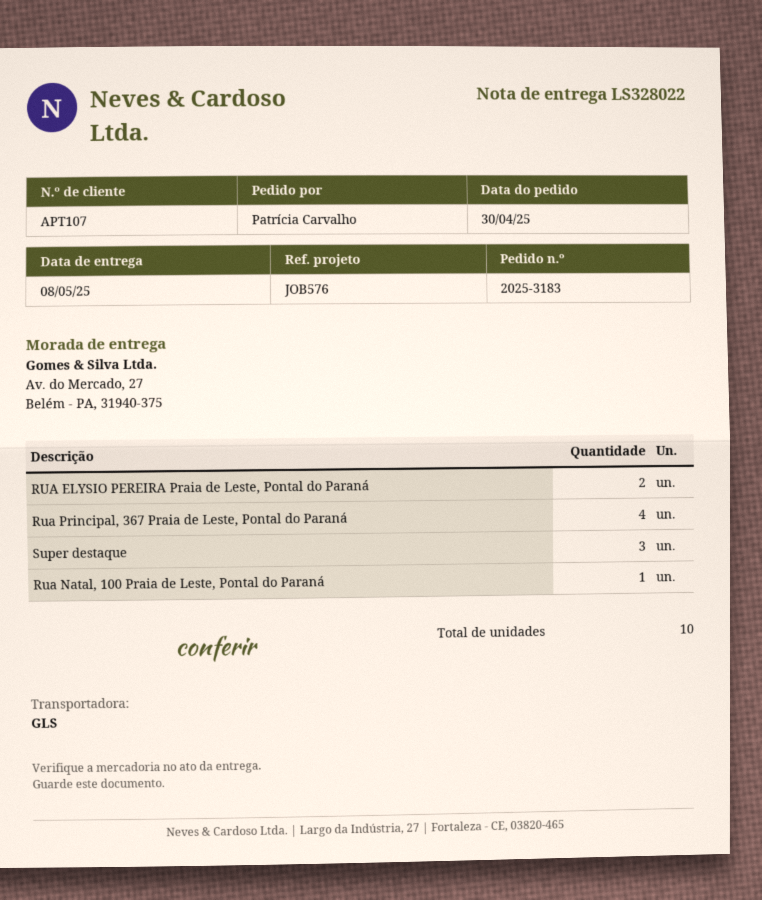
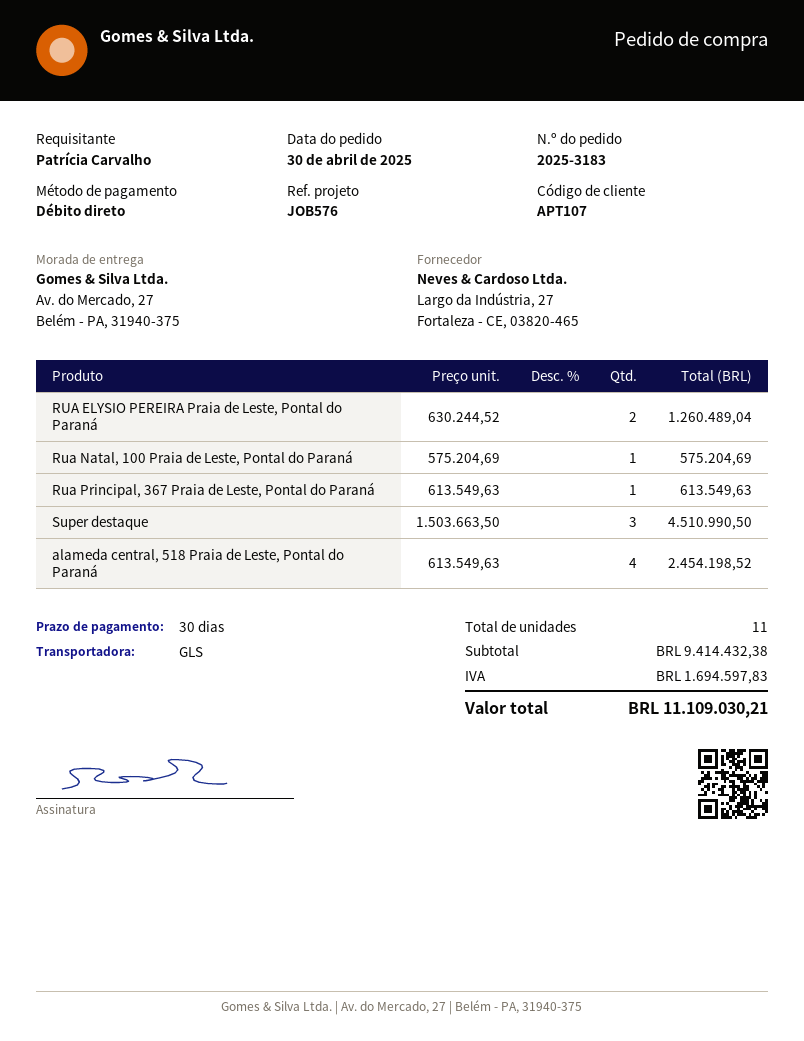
Rua Principal, 367 Praia de Leste, Pontal do Paraná: 4 -> 1
alameda central, 518 Praia de Leste, Pontal do Paraná: none -> 4
total quantity: 10 -> 11

